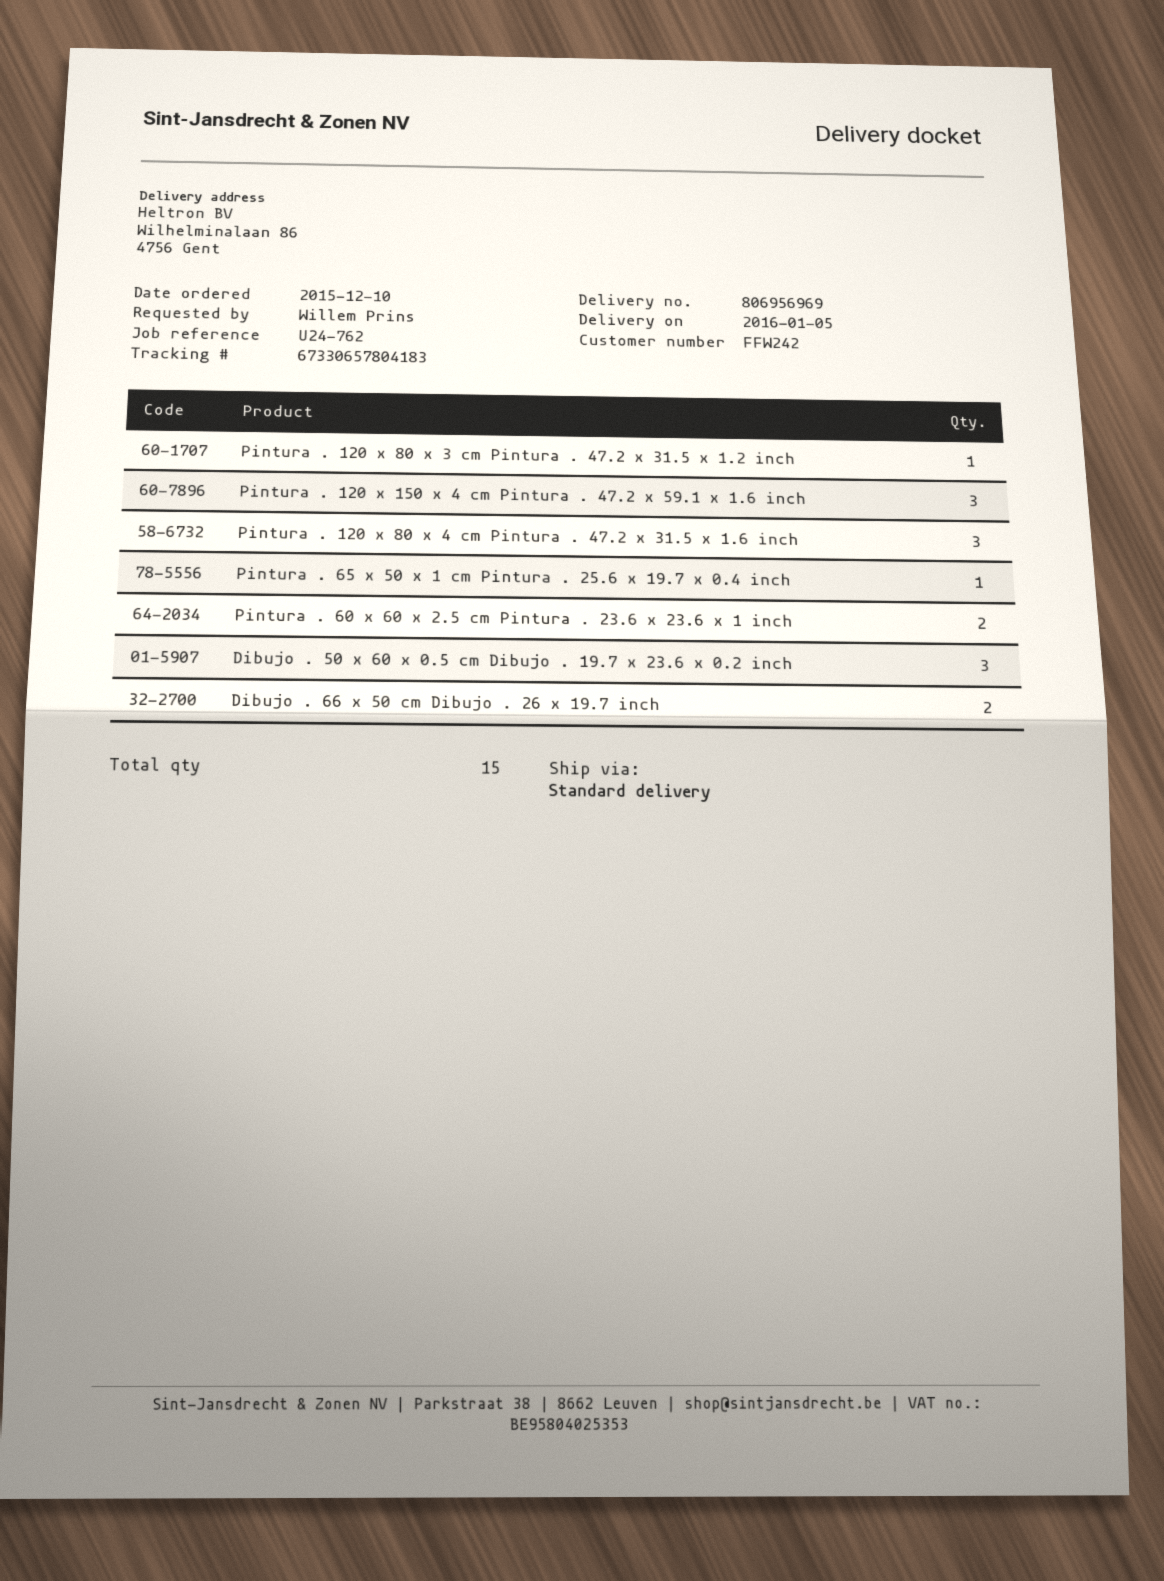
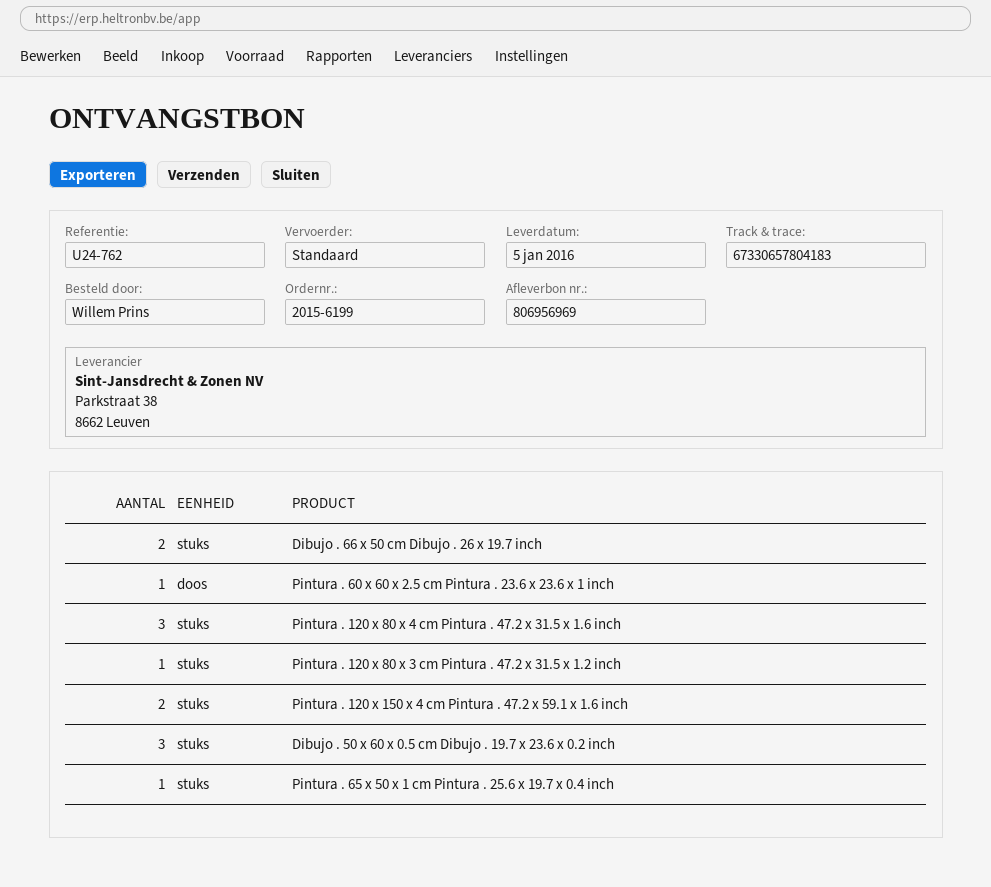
Pintura . 120 x 150 x 4 cm Pintura . 47.2 x 59.1 x 1.6 inch: 3 -> 2
Pintura . 60 x 60 x 2.5 cm Pintura . 23.6 x 23.6 x 1 inch: 2 -> 1

